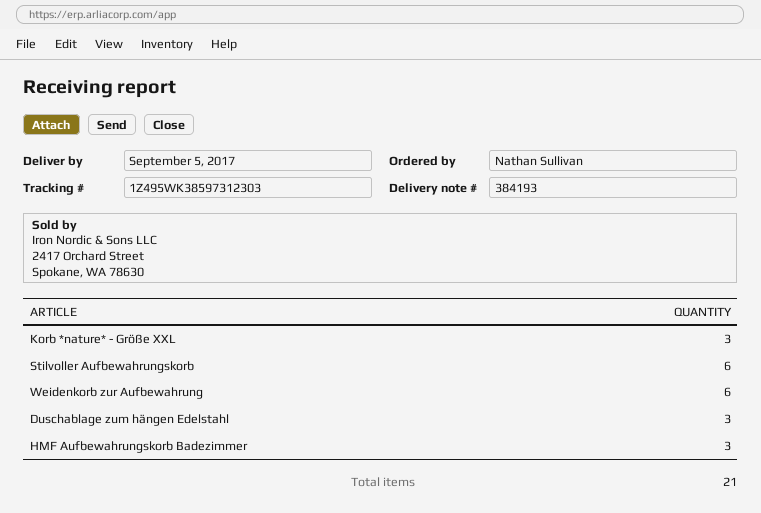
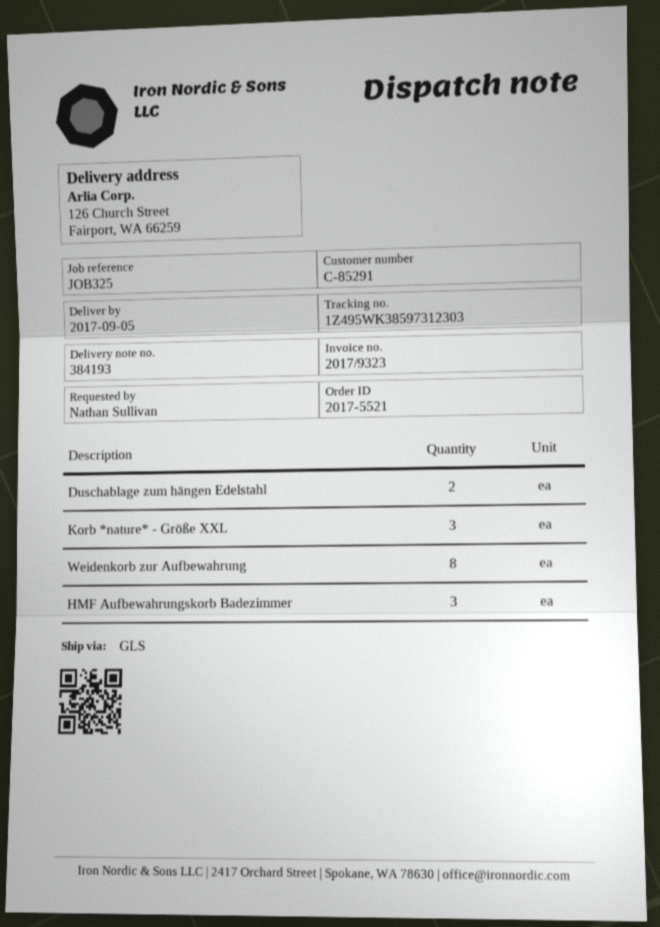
Stilvoller Aufbewahrungskorb: 6 -> none
Weidenkorb zur Aufbewahrung: 6 -> 8
Duschablage zum hängen Edelstahl: 3 -> 2

